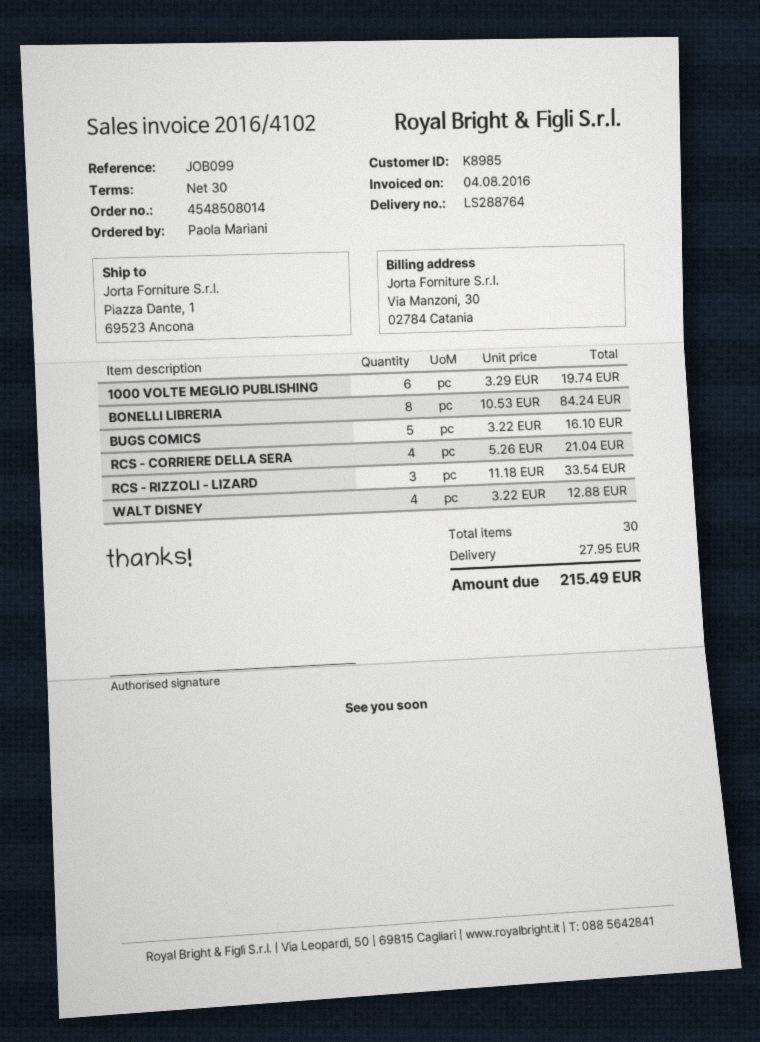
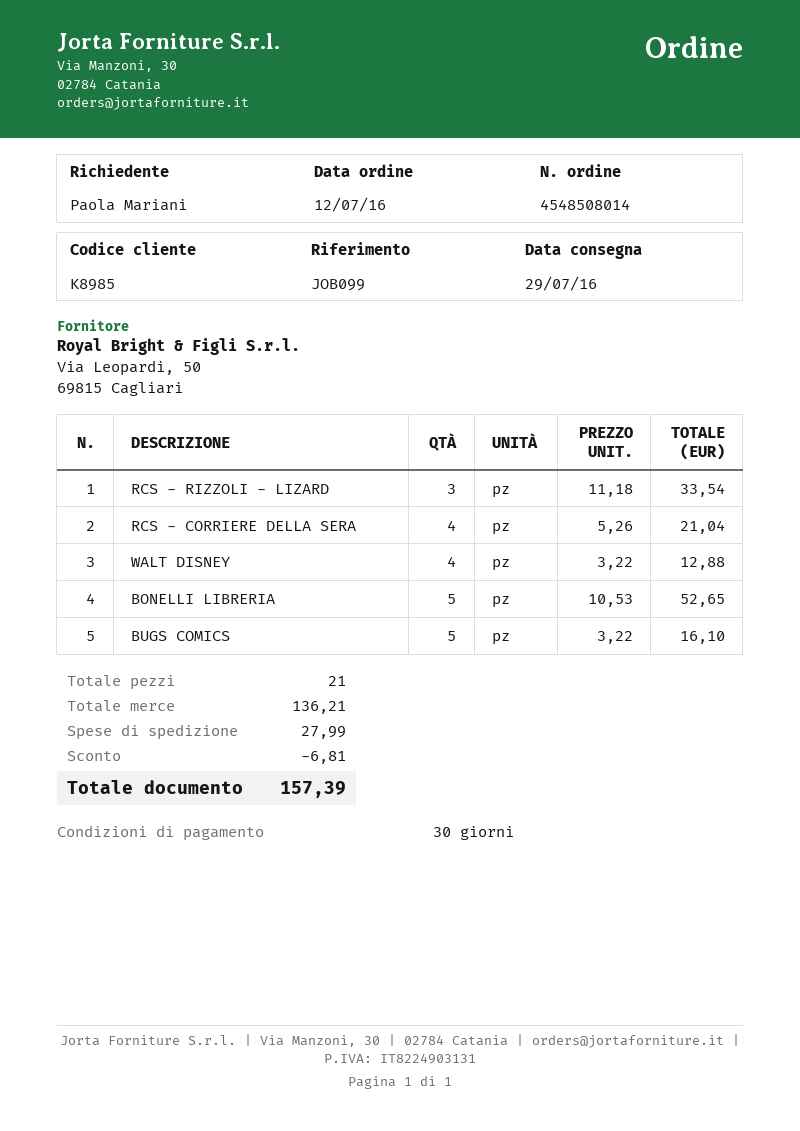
1000 VOLTE MEGLIO PUBLISHING: 6 x 3.29 = 19.74 -> none
BONELLI LIBRERIA: 8 x 10.53 = 84.24 -> 5 x 10.53 = 52.65
total quantity: 30 -> 21
discount: none -> 6.81
shipping: 27.95 -> 27.99
total: 215.49 -> 157.39

